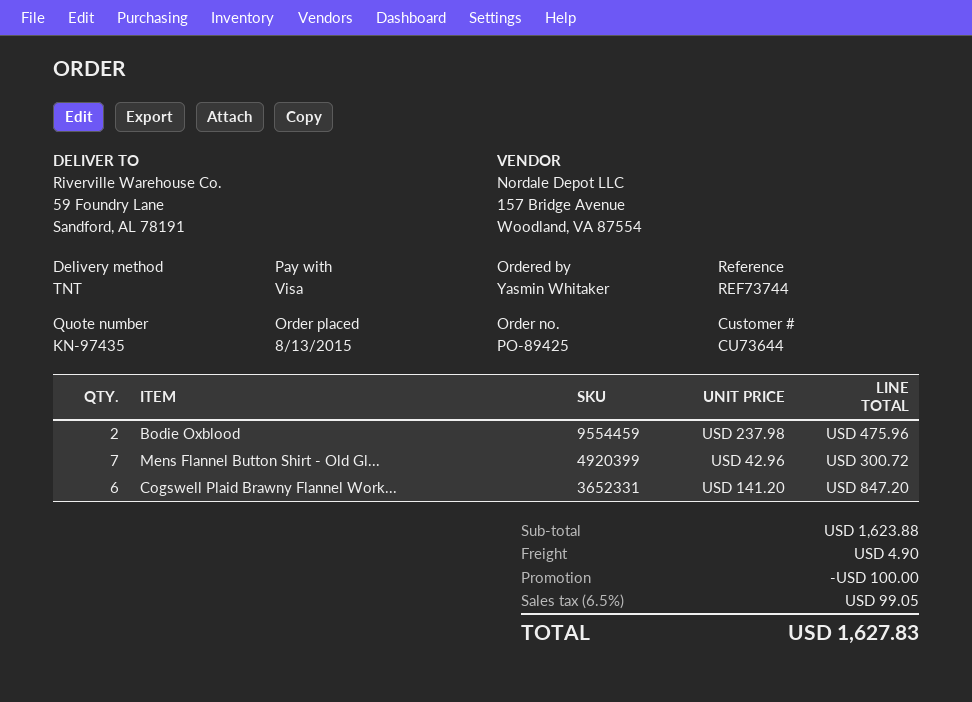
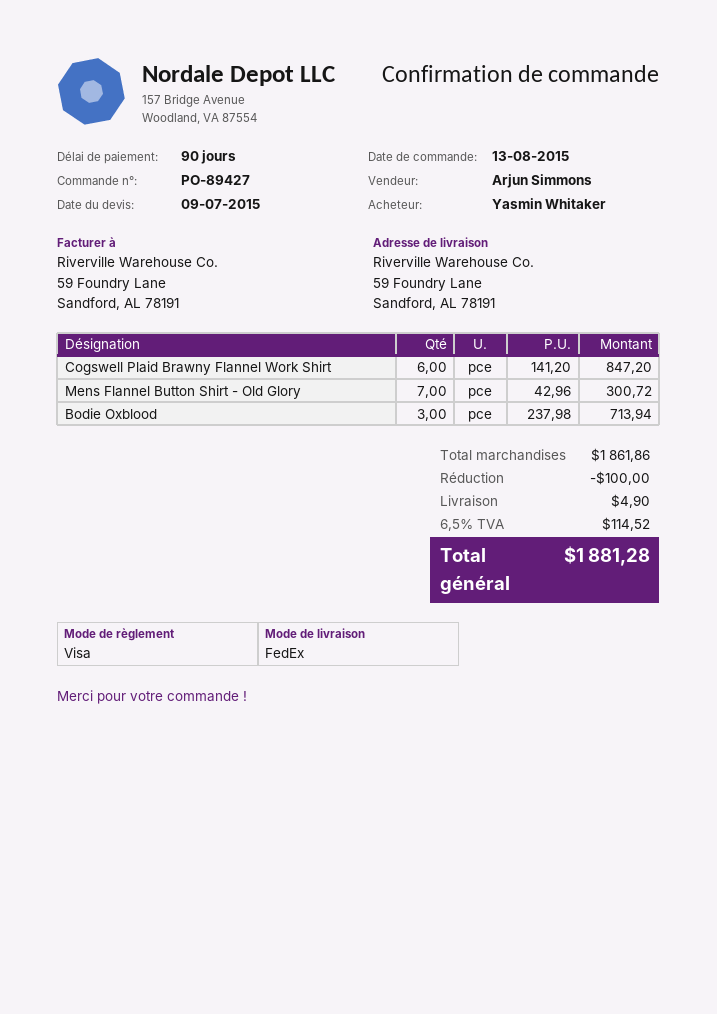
order number: PO-89425 -> PO-89427
shipping method: TNT -> FedEx
Bodie Oxblood: 2 x 237.98 = 475.96 -> 3 x 237.98 = 713.94
subtotal: 1623.88 -> 1861.86
tax: 6.5% = 99.05 -> 6.5% = 114.52
total: 1627.83 -> 1881.28

